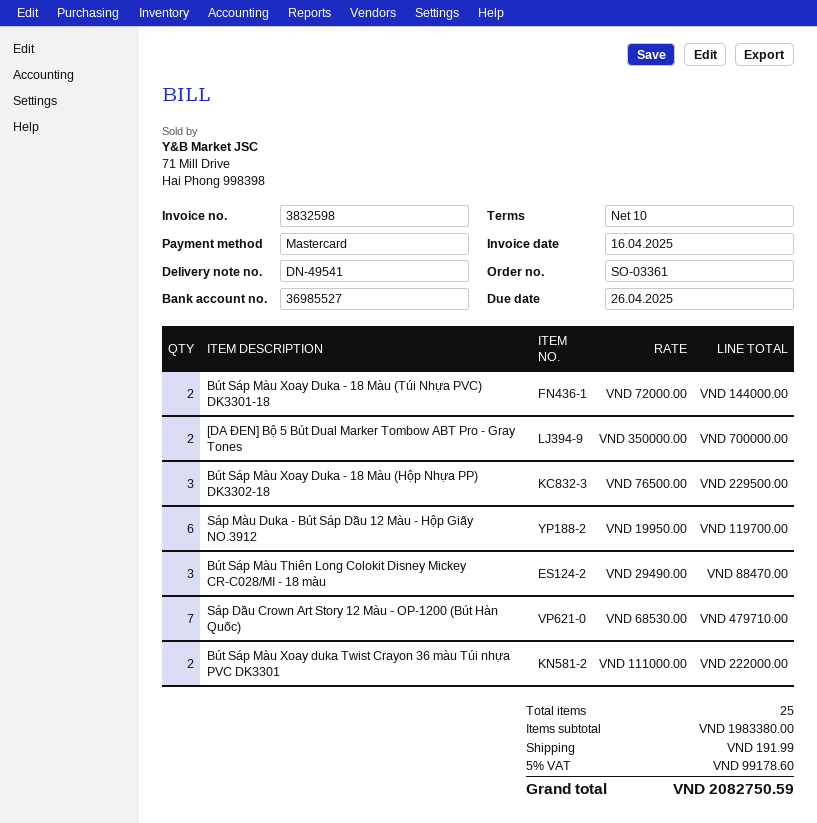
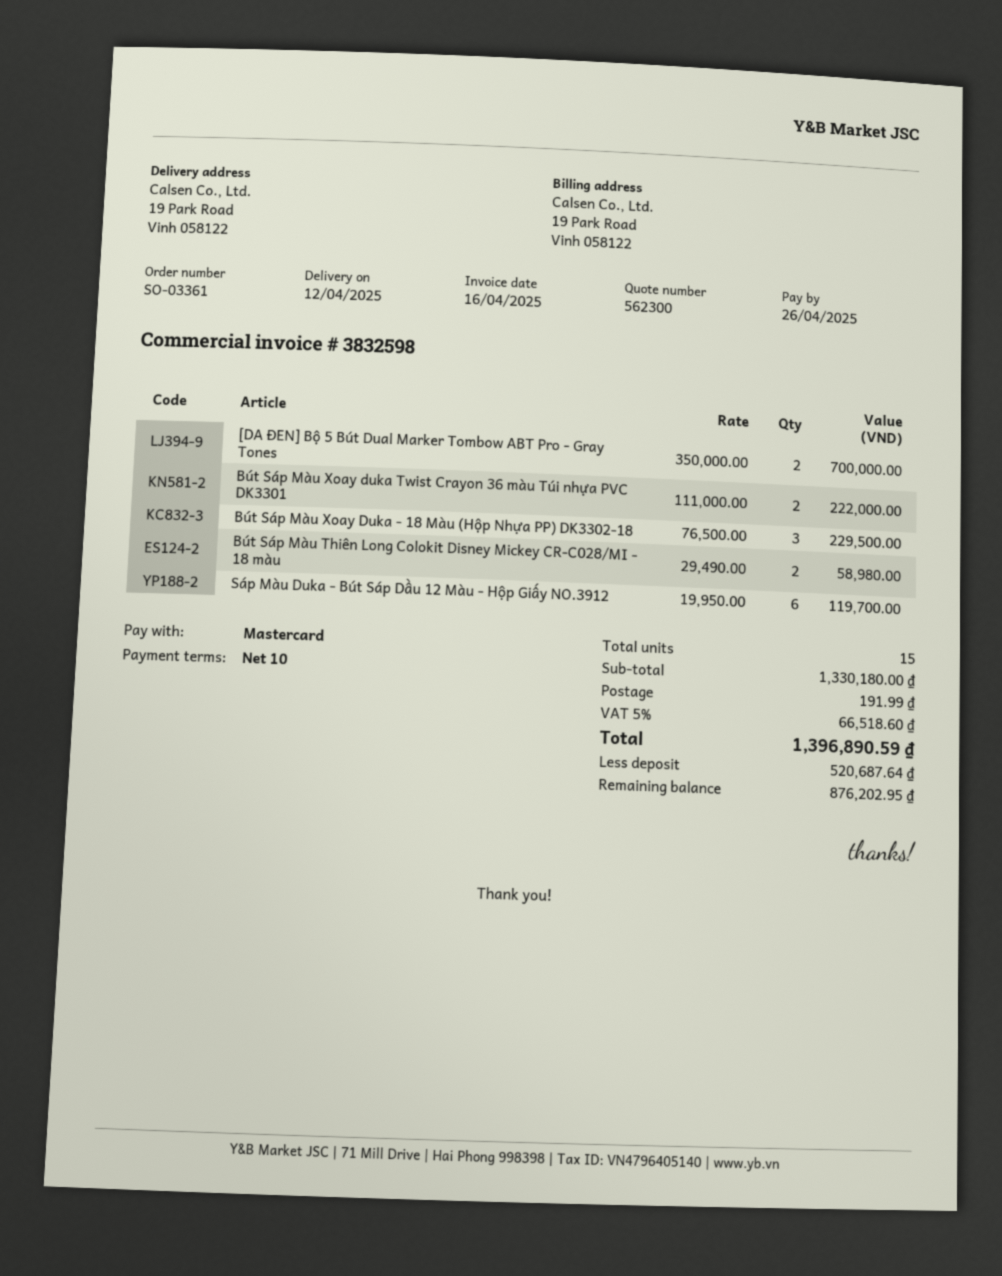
Bút Sáp Màu Xoay Duka - 18 Màu (Túi Nhựa PVC) DK3301-18: 2 x 72000.00 = 144000.00 -> none
Bút Sáp Màu Thiên Long Colokit Disney Mickey CR-C028/MI - 18 màu: 3 x 29490.00 = 88470.00 -> 2 x 29490.00 = 58980.00
Sáp Dầu Crown Art Story 12 Màu - OP-1200 (Bút Hàn Quốc): 7 x 68530.00 = 479710.00 -> none
total quantity: 25 -> 15
subtotal: 1983380.00 -> 1330180.00
tax: 5% = 99178.60 -> 5% = 66518.60
total: 2082750.59 -> 1396890.59

